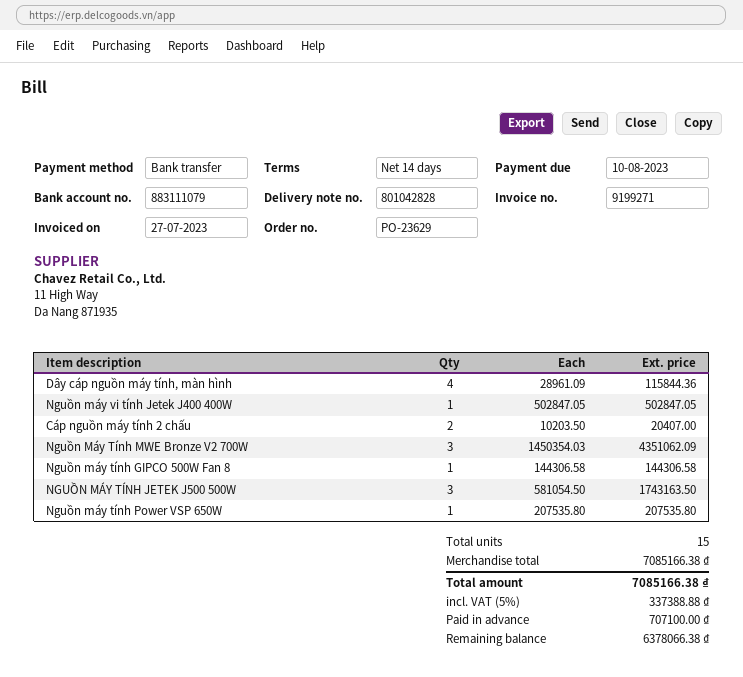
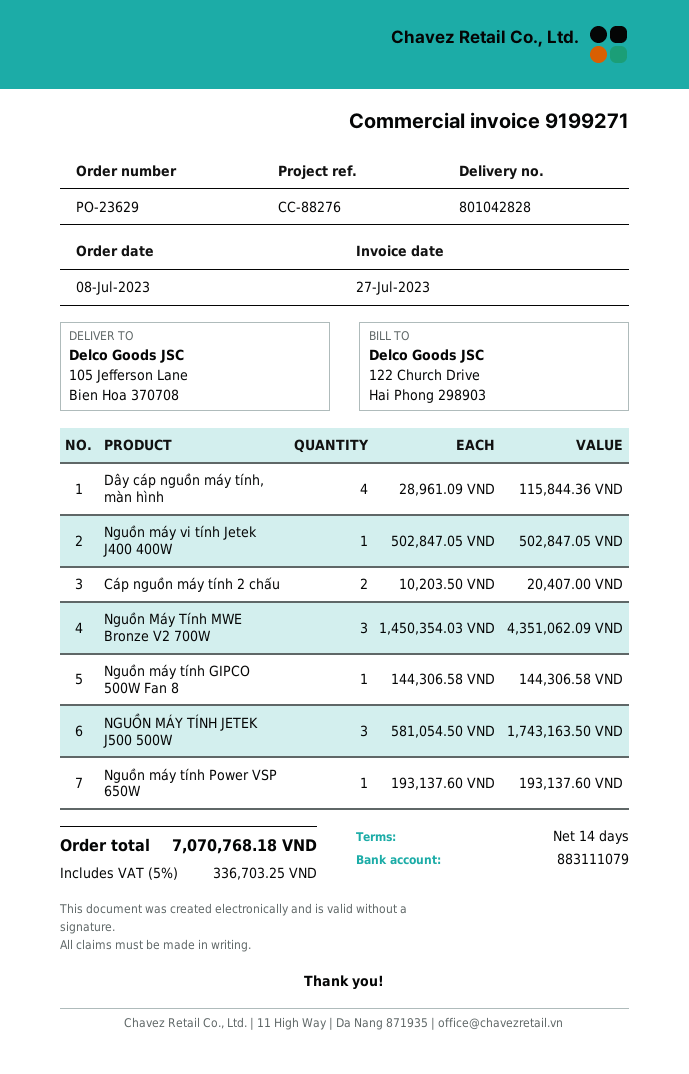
Nguồn máy tính Power VSP 650W: 1 x 207535.80 = 207535.80 -> 1 x 193137.60 = 193137.60
tax: 5% = 337388.88 -> 5% = 336703.25
total: 7085166.38 -> 7070768.18

